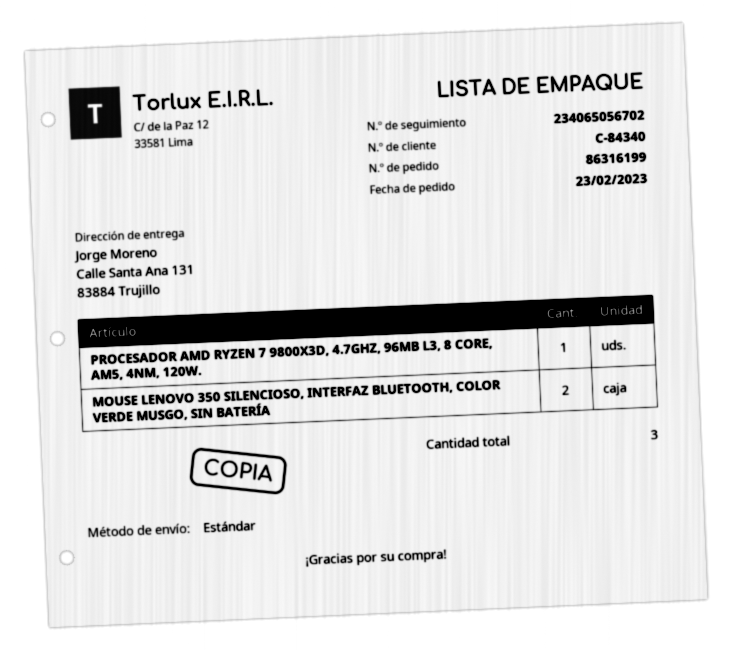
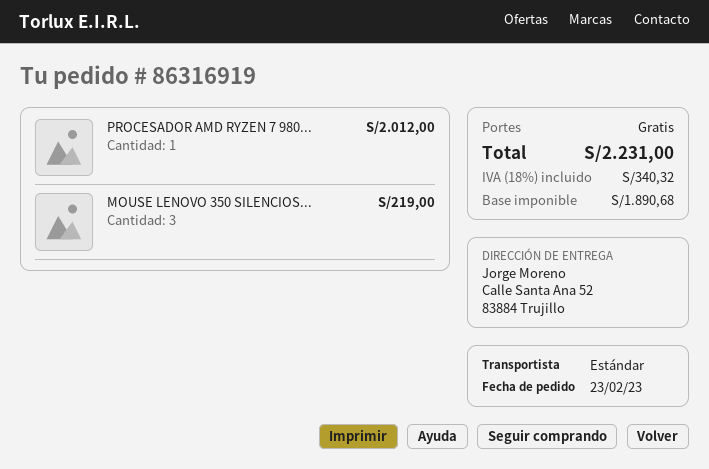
order number: 86316199 -> 86316919
ship to: Calle Santa Ana 131, 83884 Trujillo -> Calle Santa Ana 52, 83884 Trujillo
MOUSE LENOVO 350 SILENCIOSO, INTERFAZ BLUETOOTH, COLOR VERDE MUSGO, SIN BATERÍA: 2 -> 3

